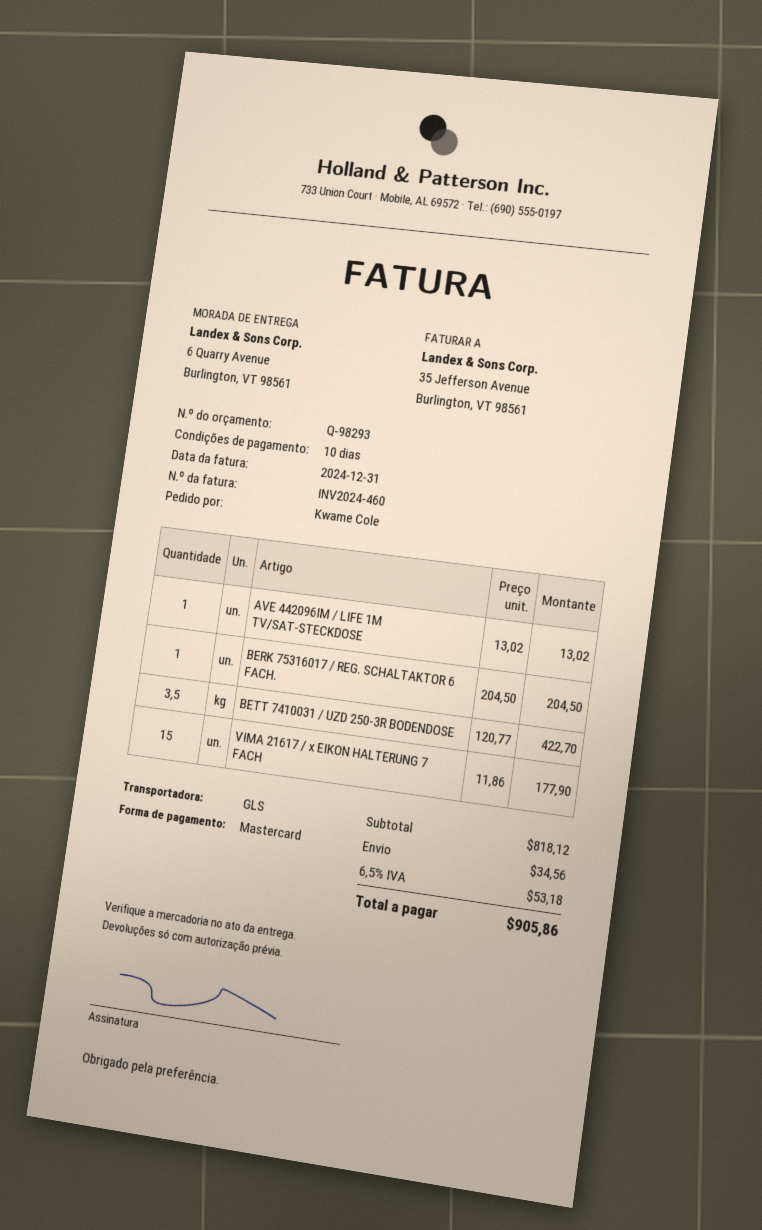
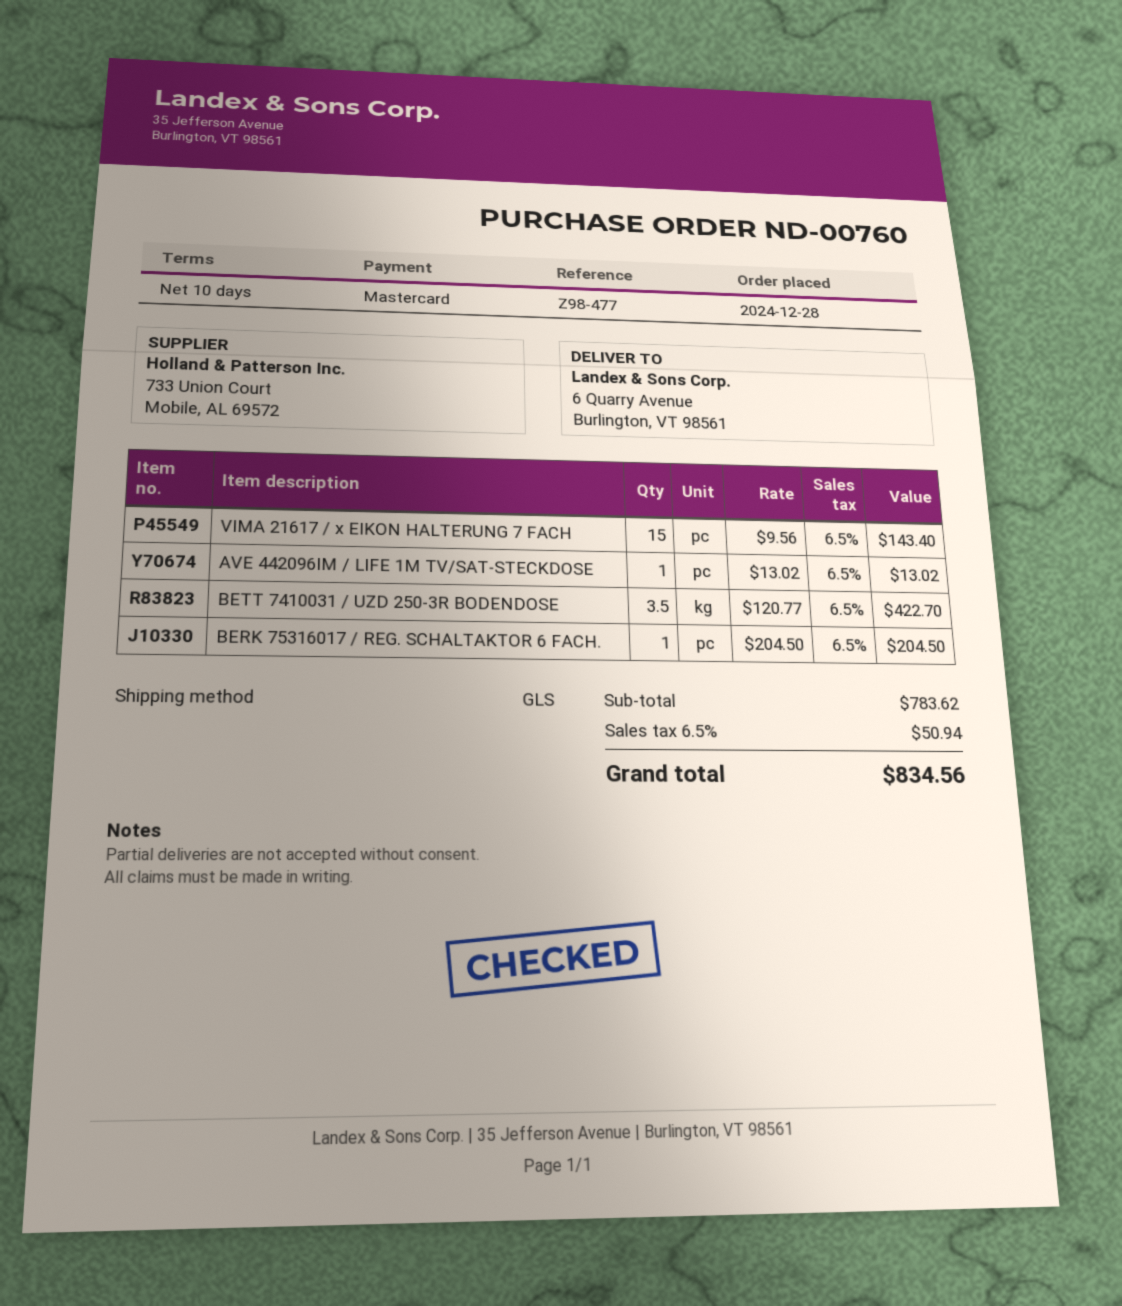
VIMA 21617 / x EIKON HALTERUNG 7 FACH: 15 x 11.86 = 177.90 -> 15 x 9.56 = 143.40
subtotal: 818.12 -> 783.62
shipping: 34.56 -> none
tax: 6.5% = 53.18 -> 6.5% = 50.94
total: 905.86 -> 834.56

